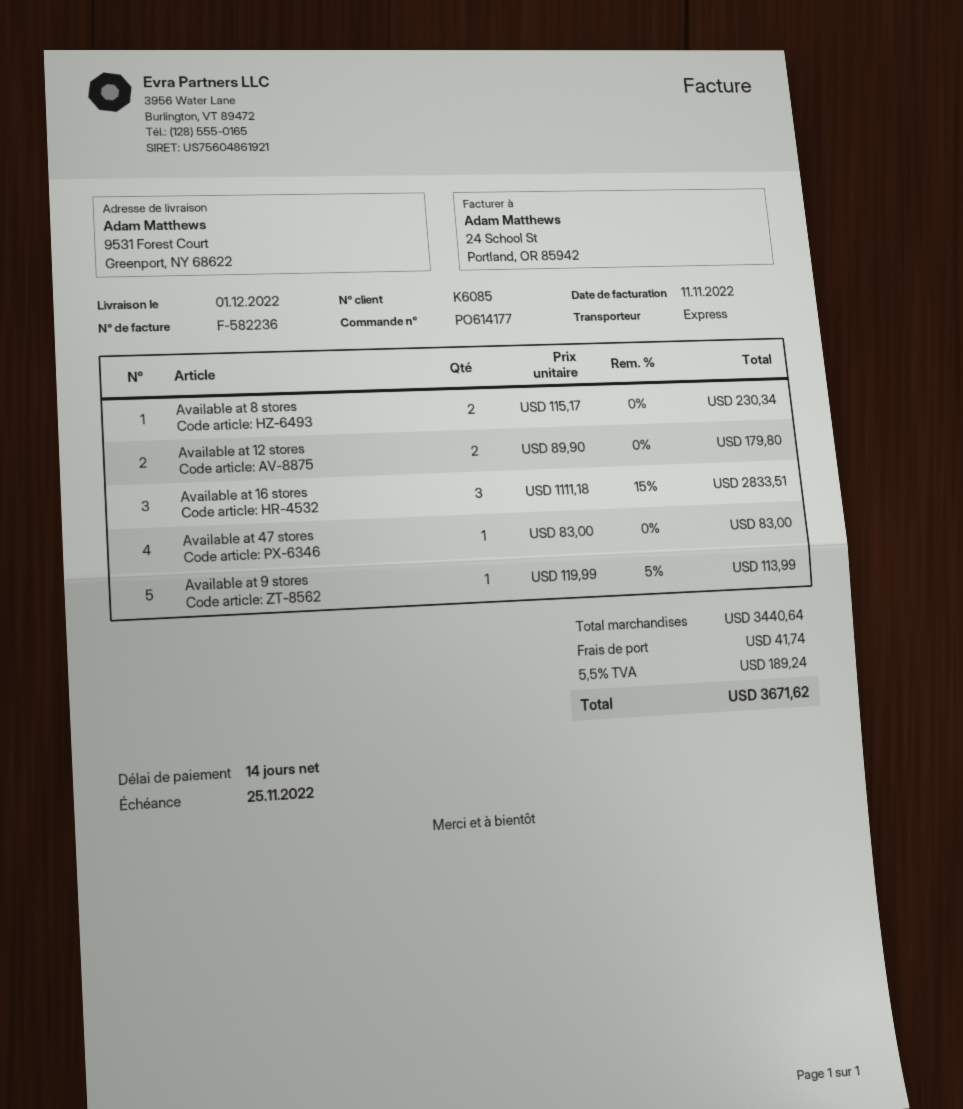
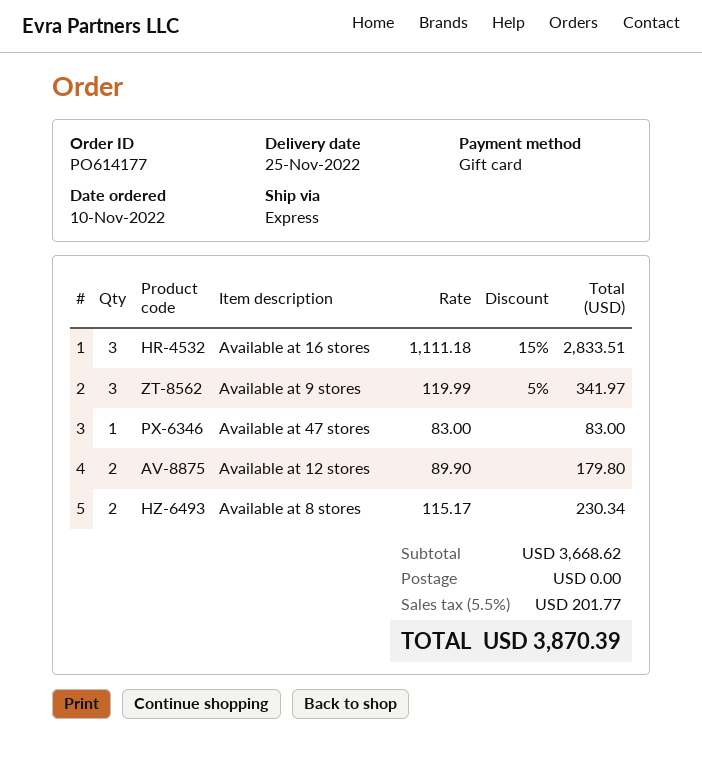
delivery date: 2022-12-01 -> 2022-11-25
Available at 9 stores: 1 x 119.99 - 5% = 113.99 -> 3 x 119.99 - 5% = 341.97
subtotal: 3440.64 -> 3668.62
shipping: 41.74 -> 0.00
tax: 5.5% = 189.24 -> 5.5% = 201.77
total: 3671.62 -> 3870.39

